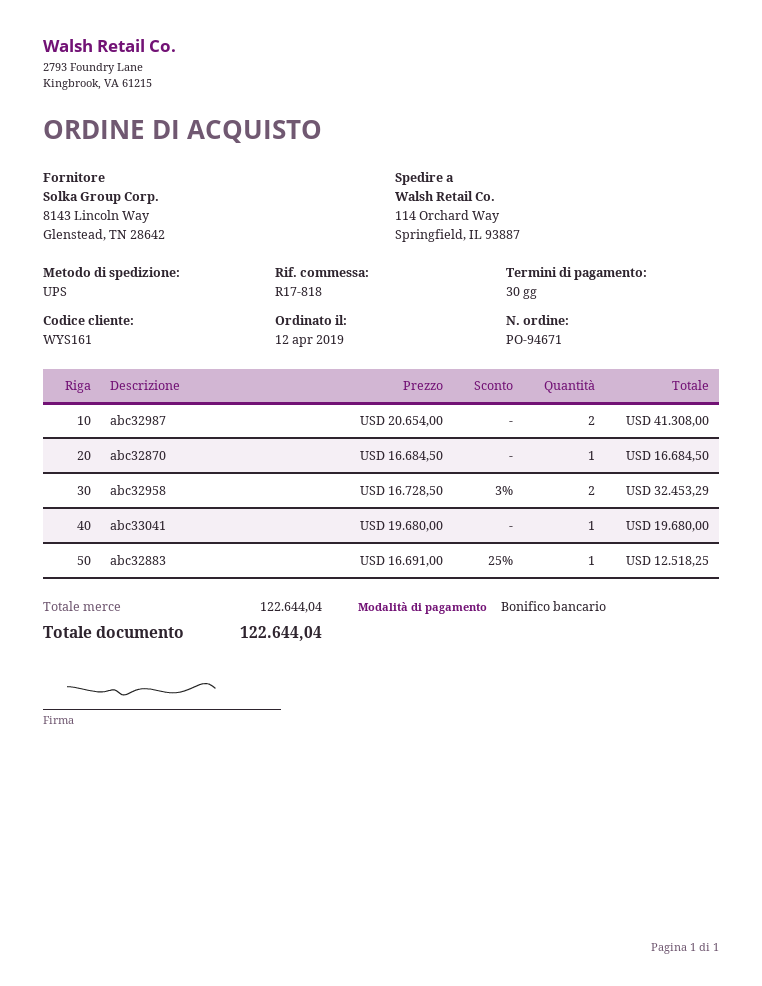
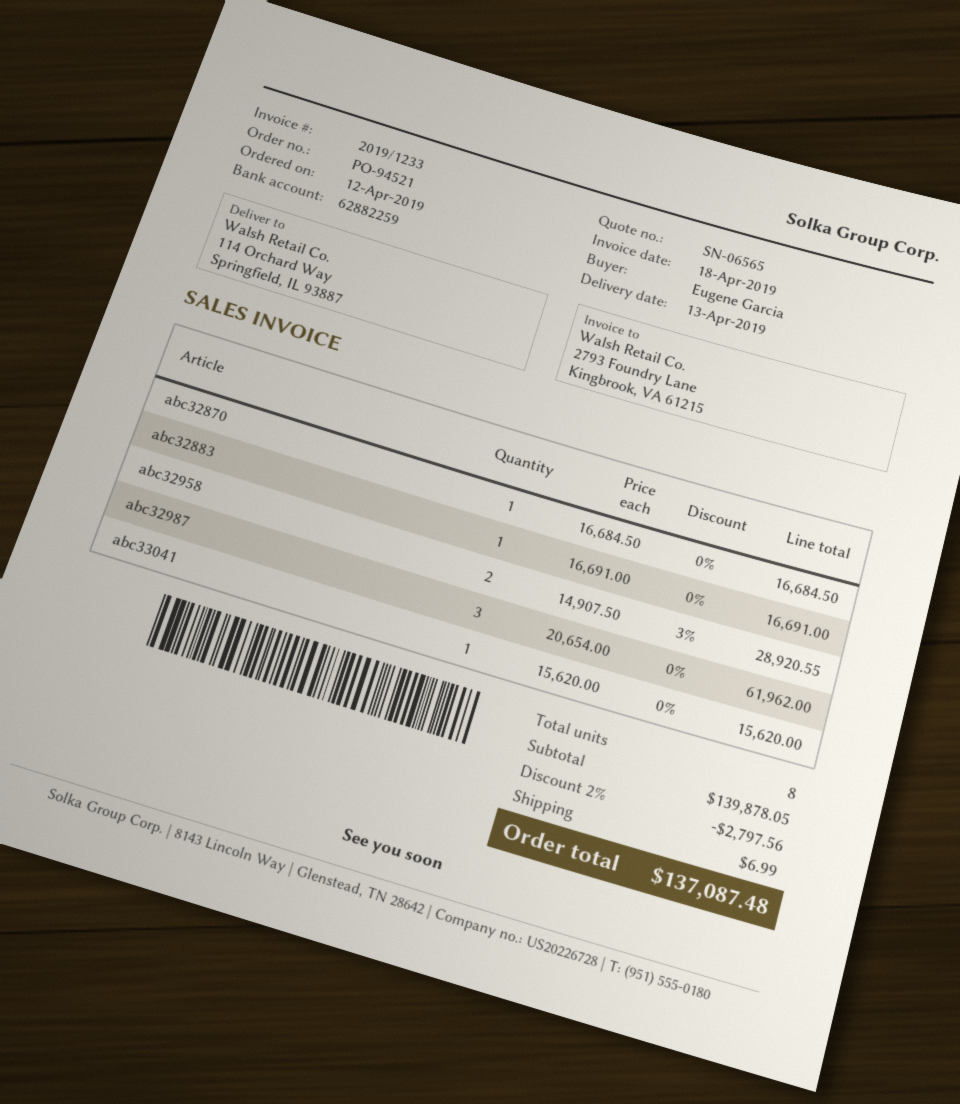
order number: PO-94671 -> PO-94521
abc32987: 2 x 20654.00 = 41308.00 -> 3 x 20654.00 = 61962.00
abc32958: 2 x 16728.50 - 3% = 32453.29 -> 2 x 14907.50 - 3% = 28920.55
abc33041: 1 x 19680.00 = 19680.00 -> 1 x 15620.00 = 15620.00
abc32883: 1 x 16691.00 - 25% = 12518.25 -> 1 x 16691.00 = 16691.00
subtotal: 122644.04 -> 139878.05
discount: none -> 2% = 2797.56
shipping: none -> 6.99
total: 122644.04 -> 137087.48

